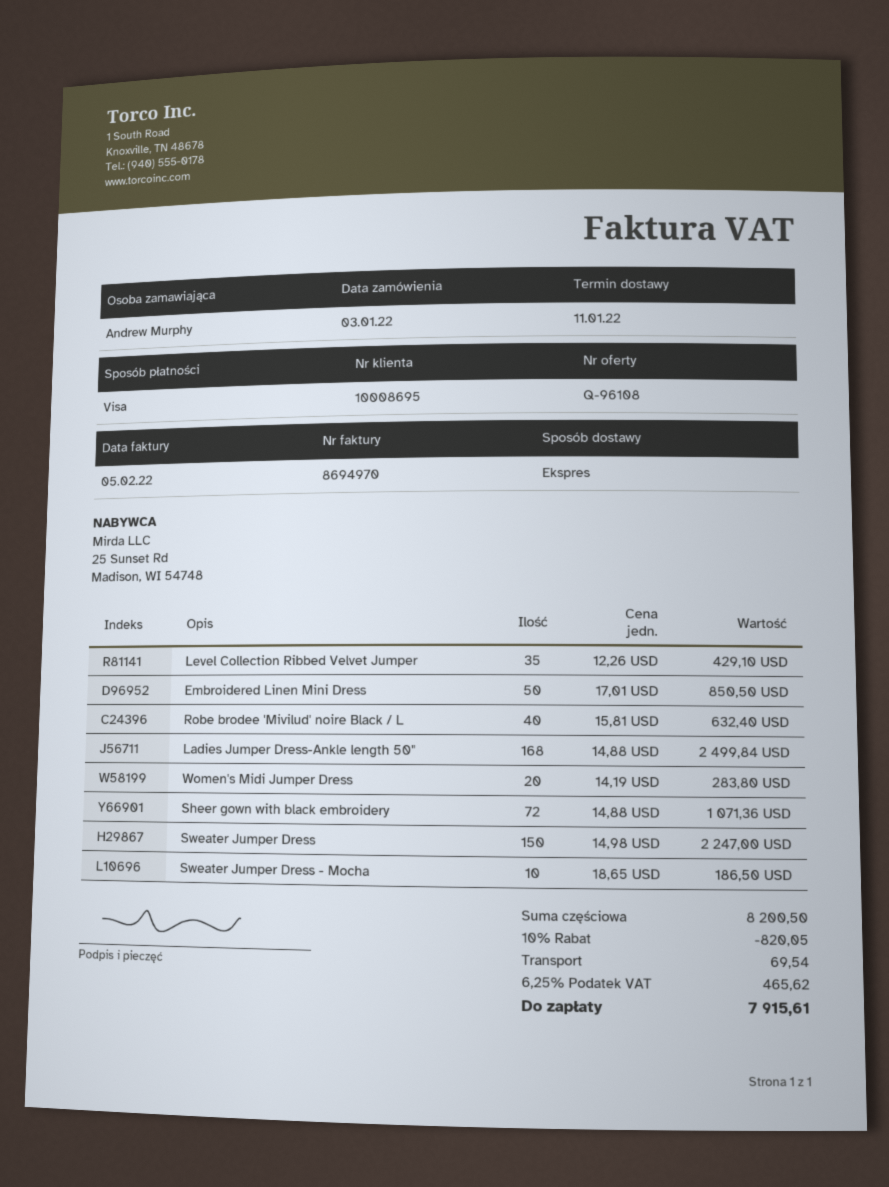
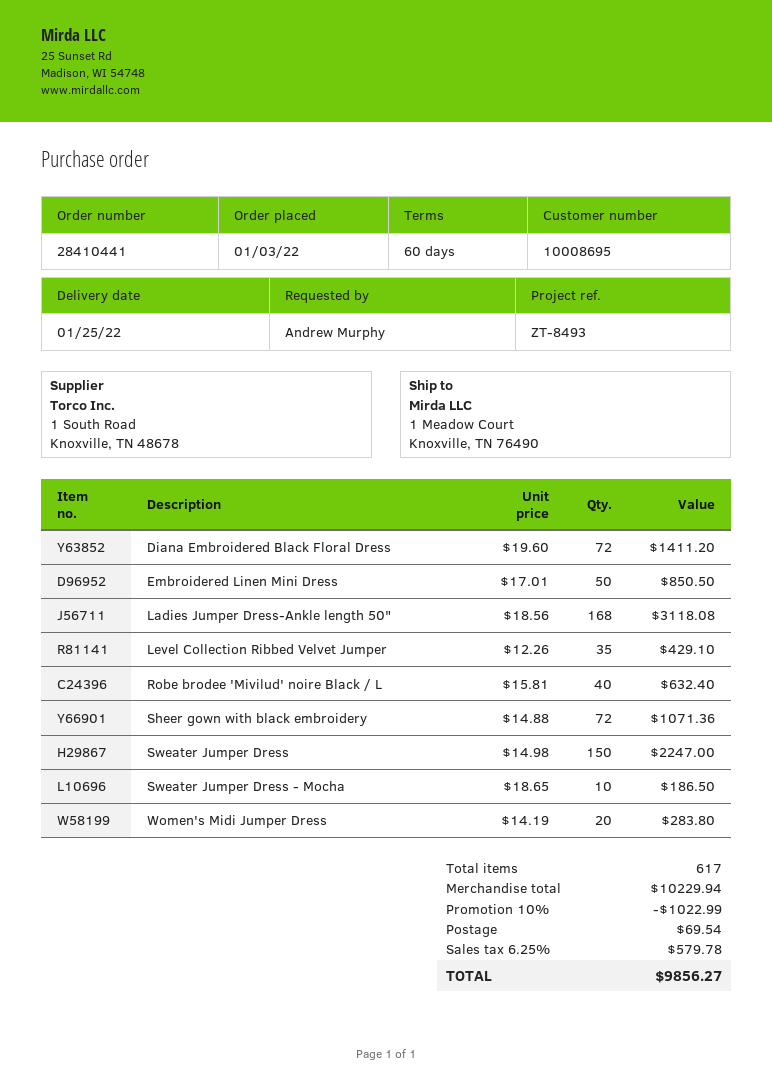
delivery date: 2022-01-11 -> 2022-01-25
Ladies Jumper Dress-Ankle length 50": 168 x 14.88 = 2499.84 -> 168 x 18.56 = 3118.08
Diana Embroidered Black Floral Dress: none -> 72 x 19.60 = 1411.20
subtotal: 8200.50 -> 10229.94
discount: 10% = 820.05 -> 10% = 1022.99
tax: 6.25% = 465.62 -> 6.25% = 579.78
total: 7915.61 -> 9856.27

